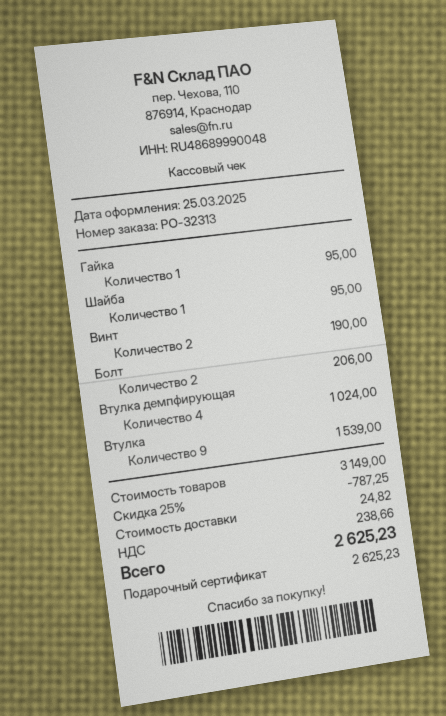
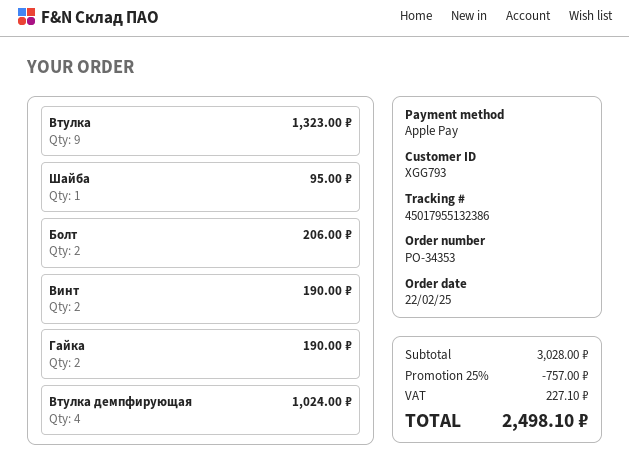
order number: PO-32313 -> PO-34353
order date: 2025-03-25 -> 2025-02-22
payment method: gift card -> Apple Pay
Гайка: 1 for 95.00 -> 2 for 190.00
Втулка: 9 for 1539.00 -> 9 for 1323.00
subtotal: 3149.00 -> 3028.00
discount: 25% = 787.25 -> 25% = 757.00
shipping: 24.82 -> none
tax: 238.66 -> 227.10
total: 2625.23 -> 2498.10

